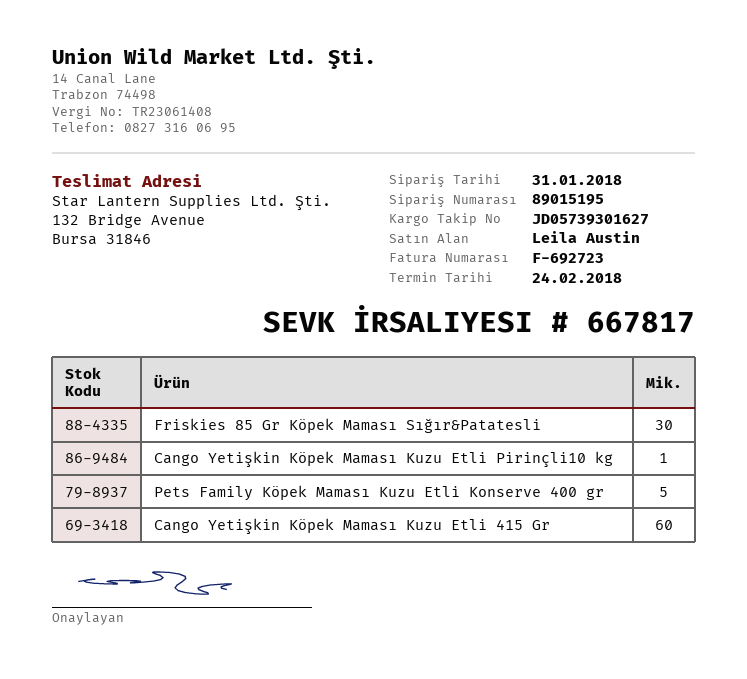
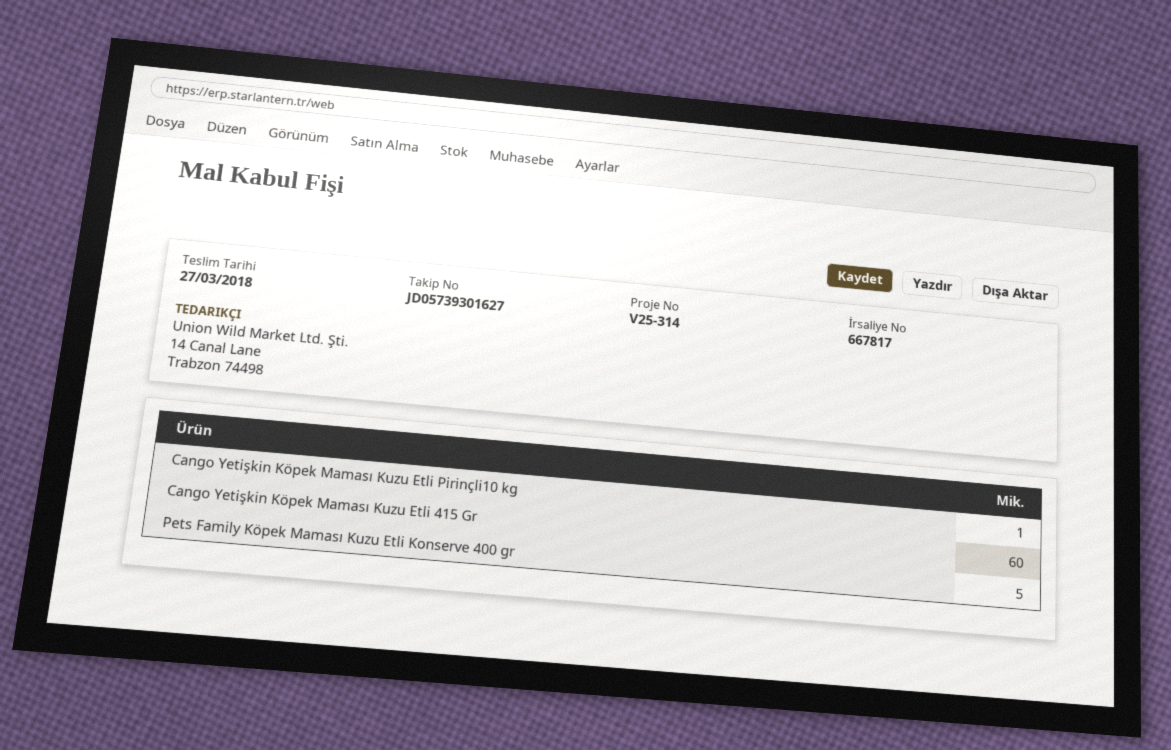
delivery date: 2018-02-24 -> 2018-03-27
Friskies 85 Gr Köpek Maması Sığır&Patatesli: 30 -> none

